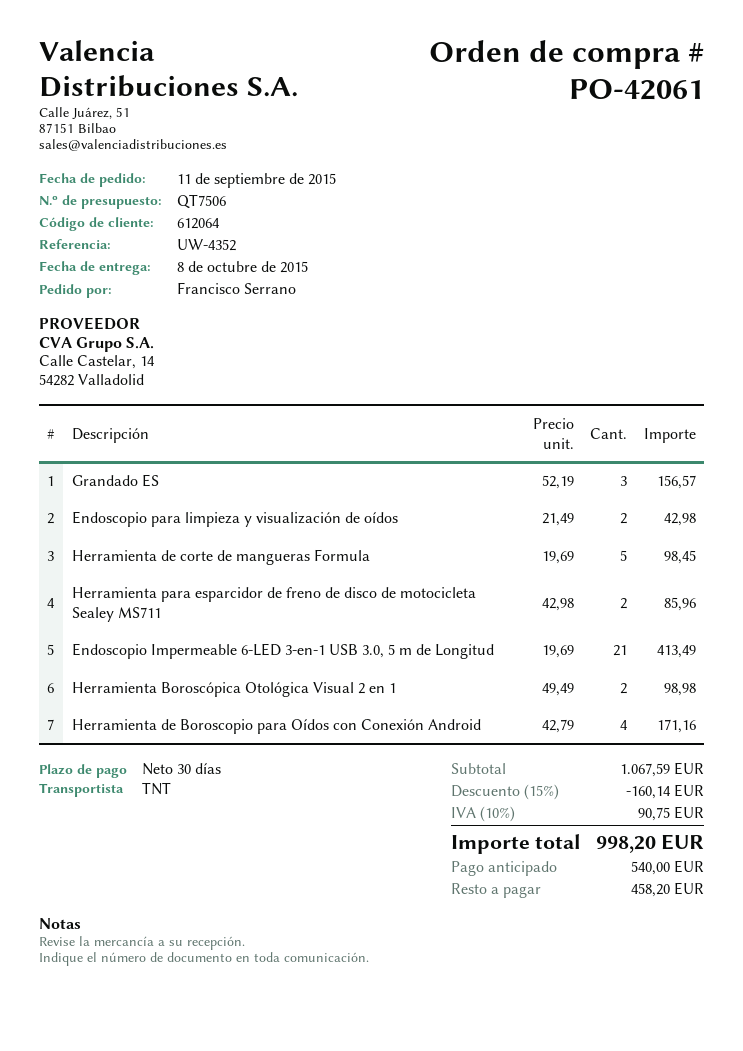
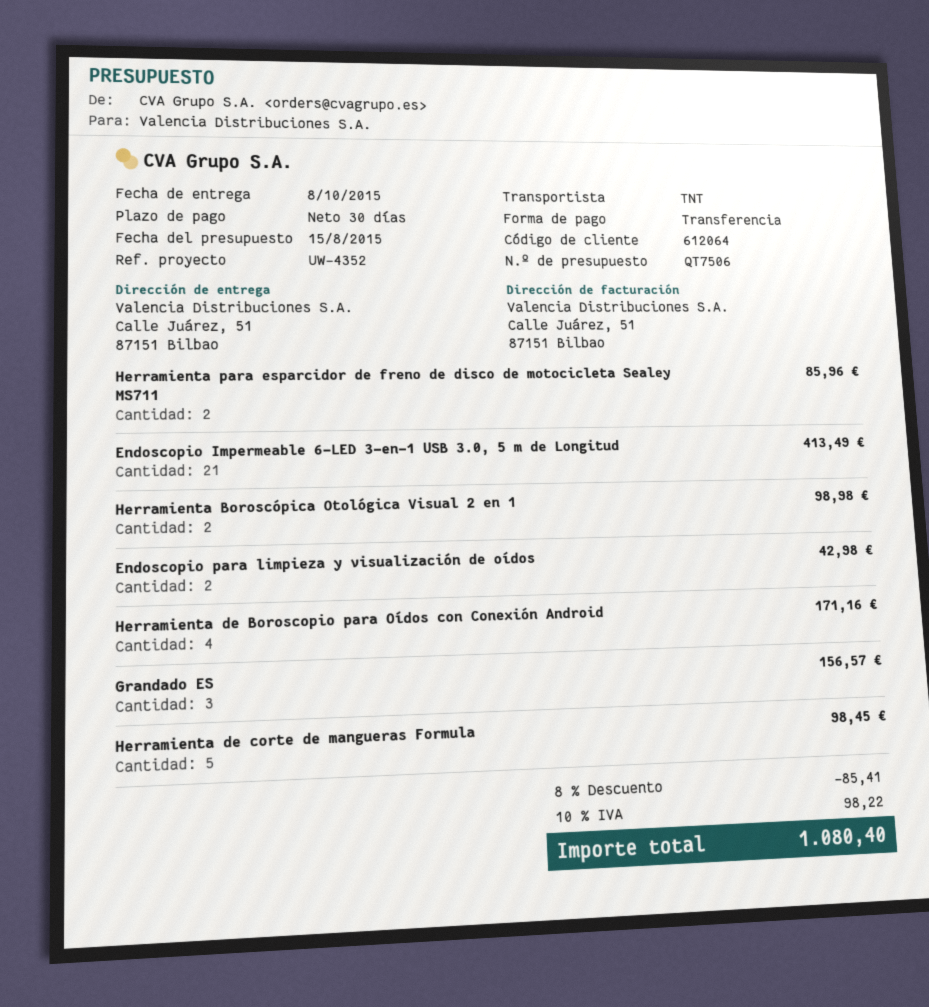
discount: 15% = 160.14 -> 8% = 85.41
tax: 10% = 90.75 -> 10% = 98.22
total: 998.20 -> 1080.40

